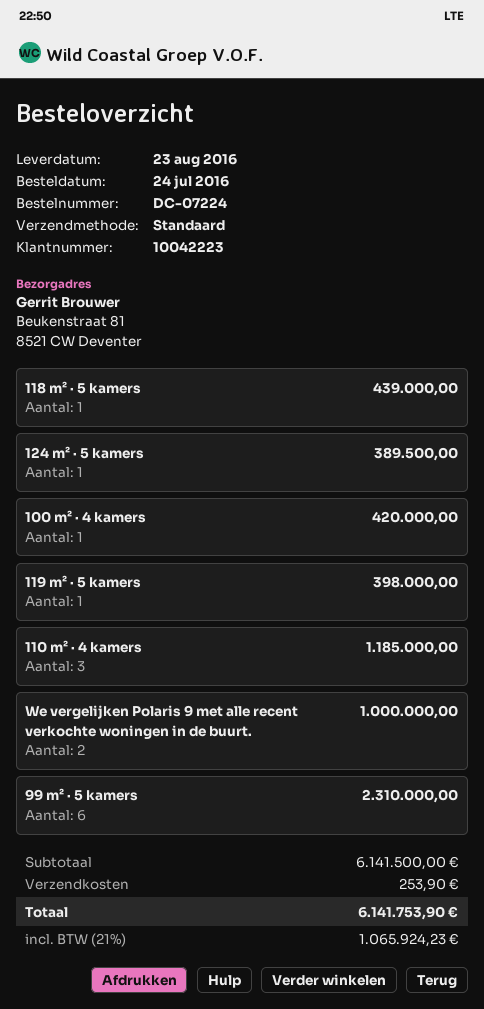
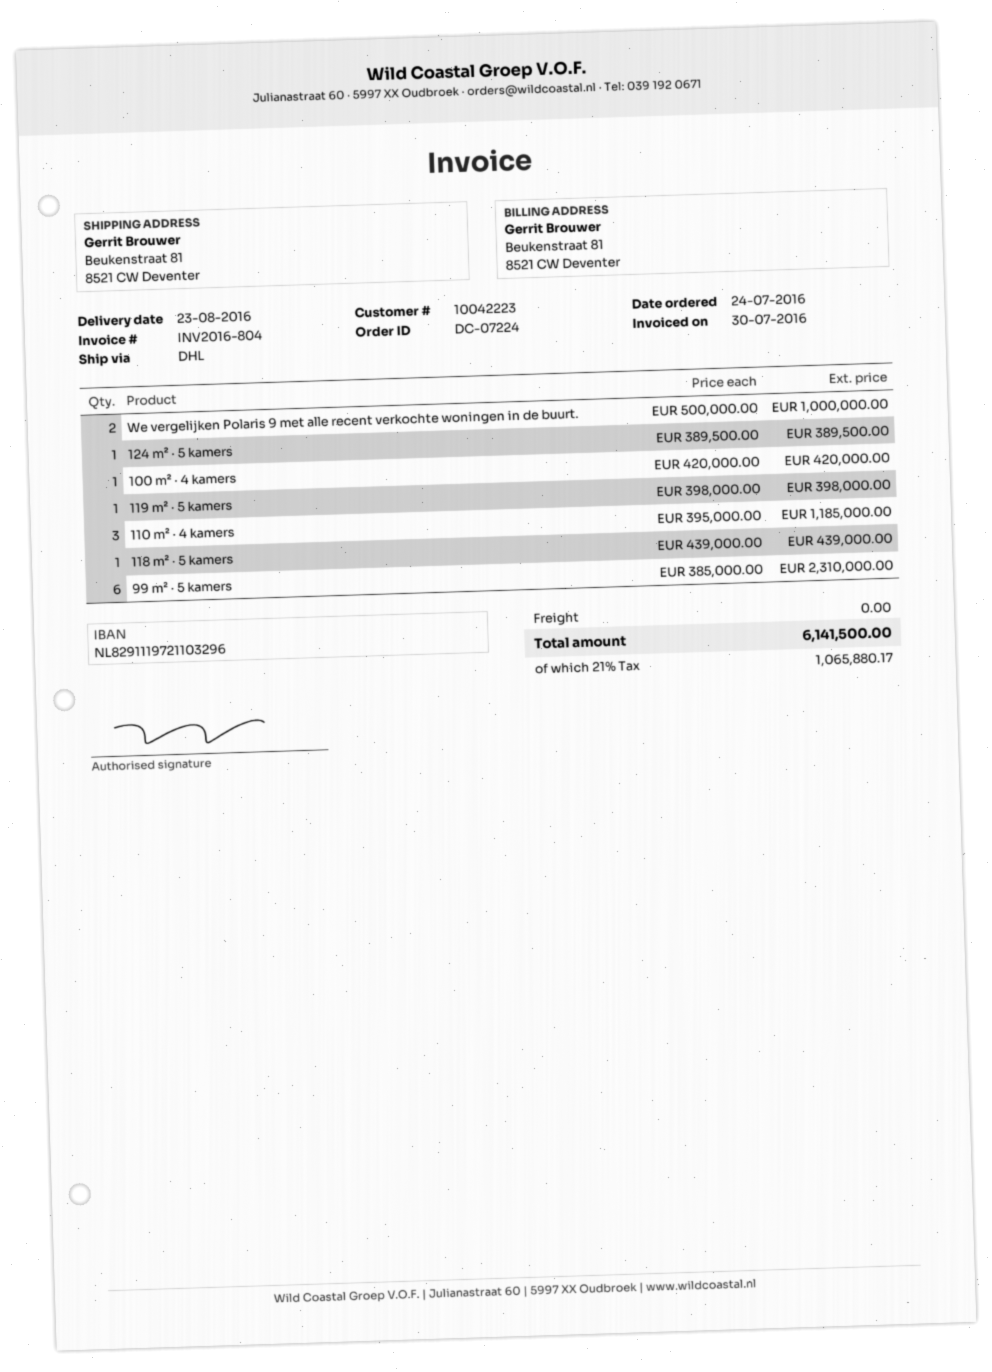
shipping method: standard -> DHL
shipping: 253.90 -> 0.00
tax: 21% = 1065924.23 -> 21% = 1065880.17
total: 6141753.90 -> 6141500.00

